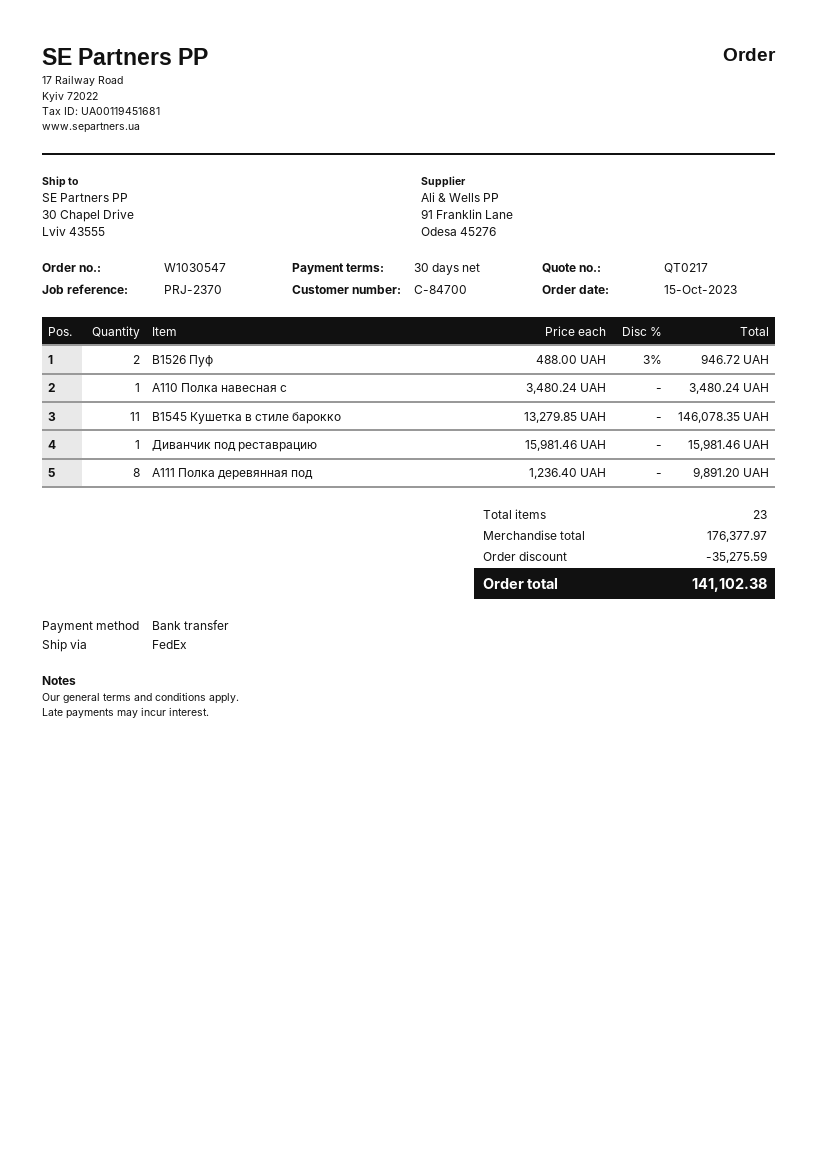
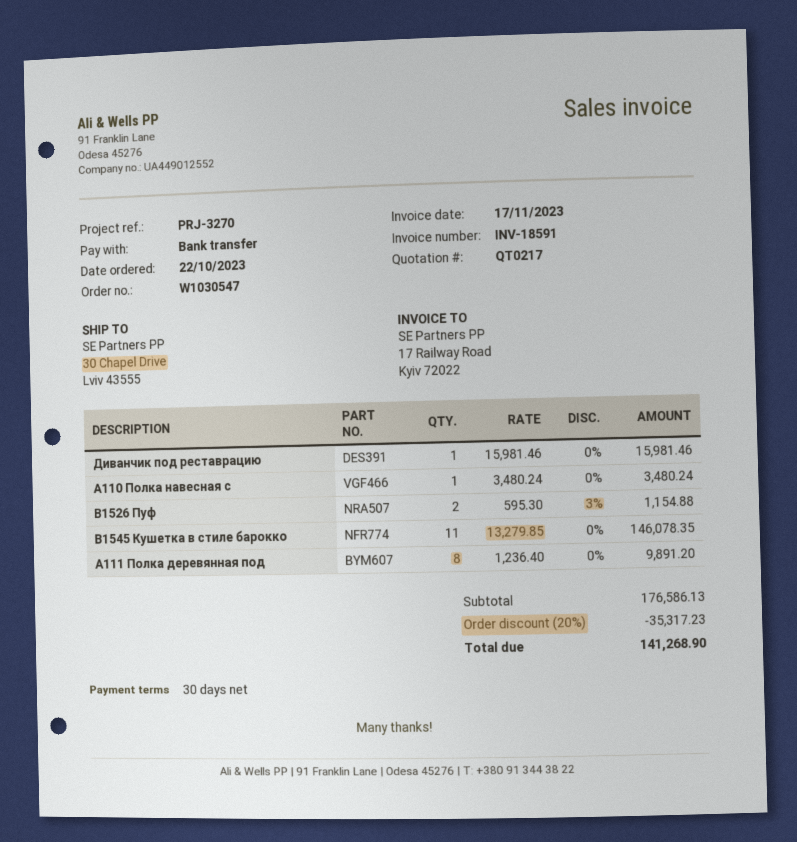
order date: 2023-10-15 -> 2023-10-22
reference: PRJ-2370 -> PRJ-3270
В1526 Пуф: 2 x 488.00 - 3% = 946.72 -> 2 x 595.30 - 3% = 1154.88
subtotal: 176377.97 -> 176586.13
discount: 35275.59 -> 35317.23
total: 141102.38 -> 141268.90

